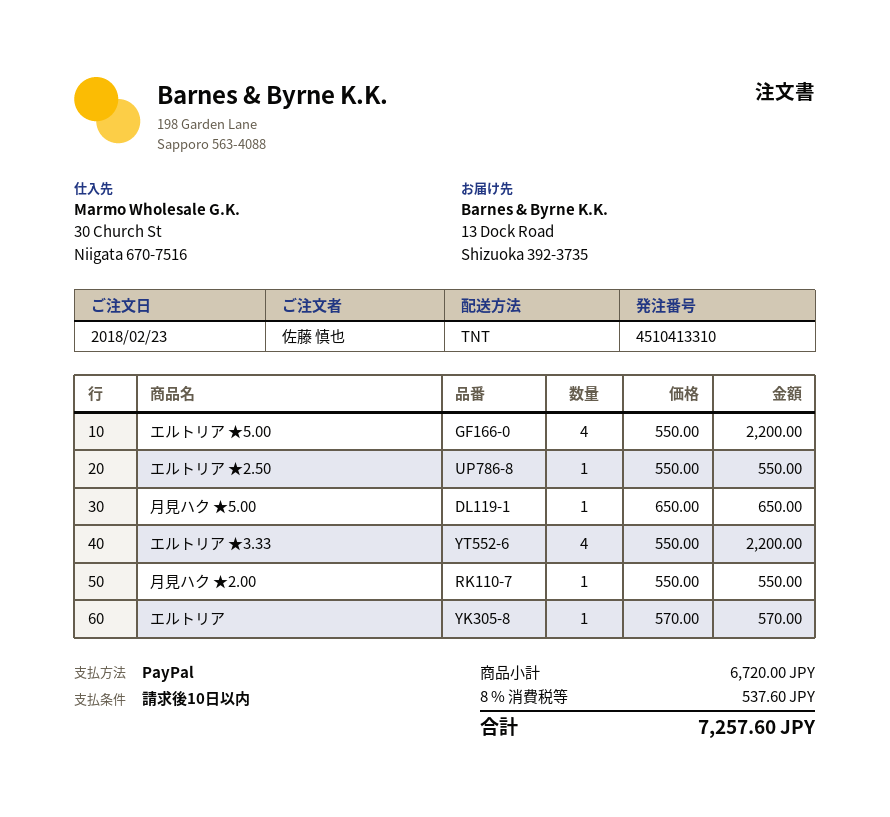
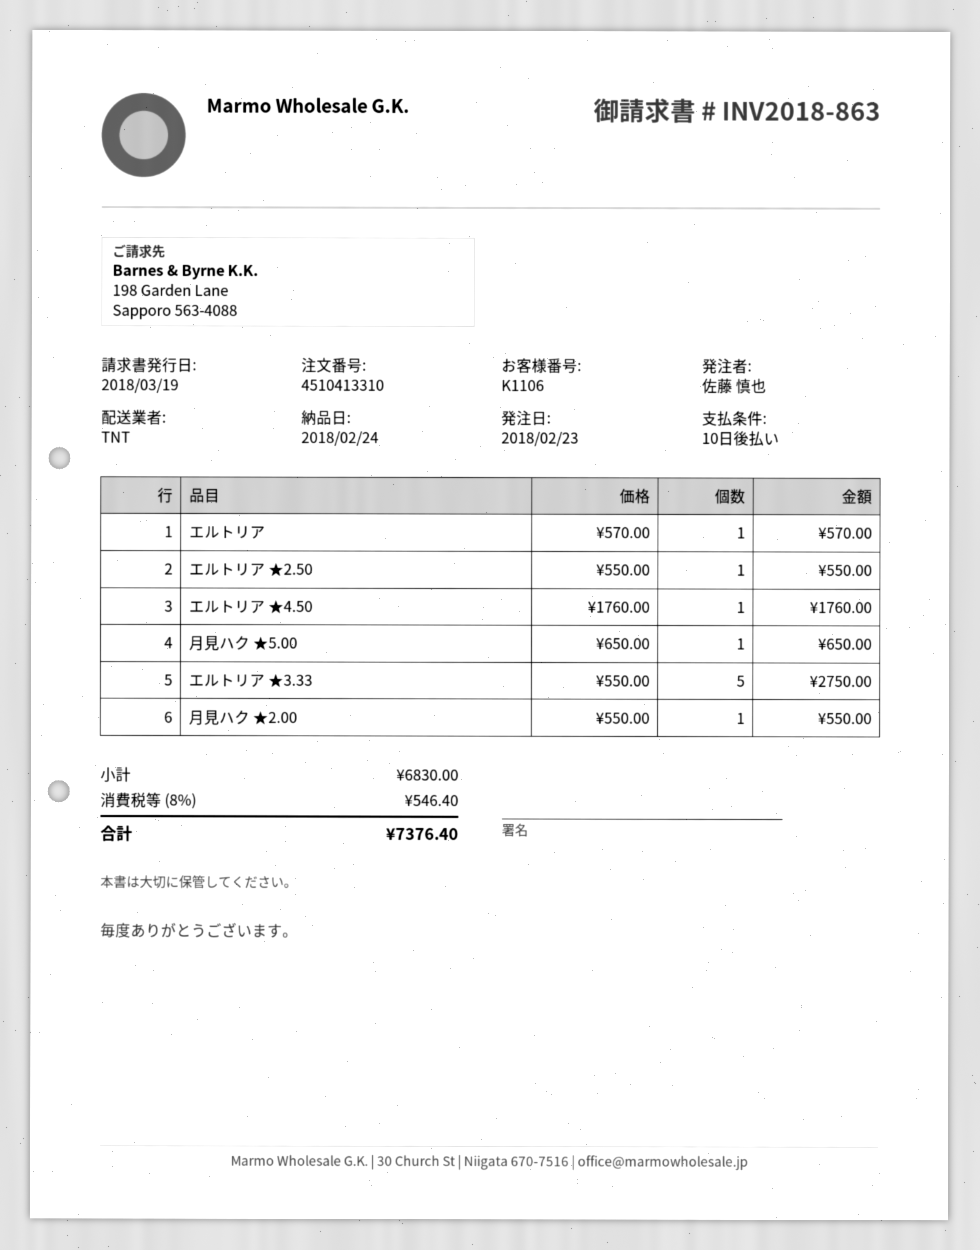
エルトリア ★5.00: 4 x 550.00 = 2200.00 -> none
エルトリア ★3.33: 4 x 550.00 = 2200.00 -> 5 x 550.00 = 2750.00
エルトリア ★4.50: none -> 1 x 1760.00 = 1760.00
subtotal: 6720.00 -> 6830.00
tax: 8% = 537.60 -> 8% = 546.40
total: 7257.60 -> 7376.40

